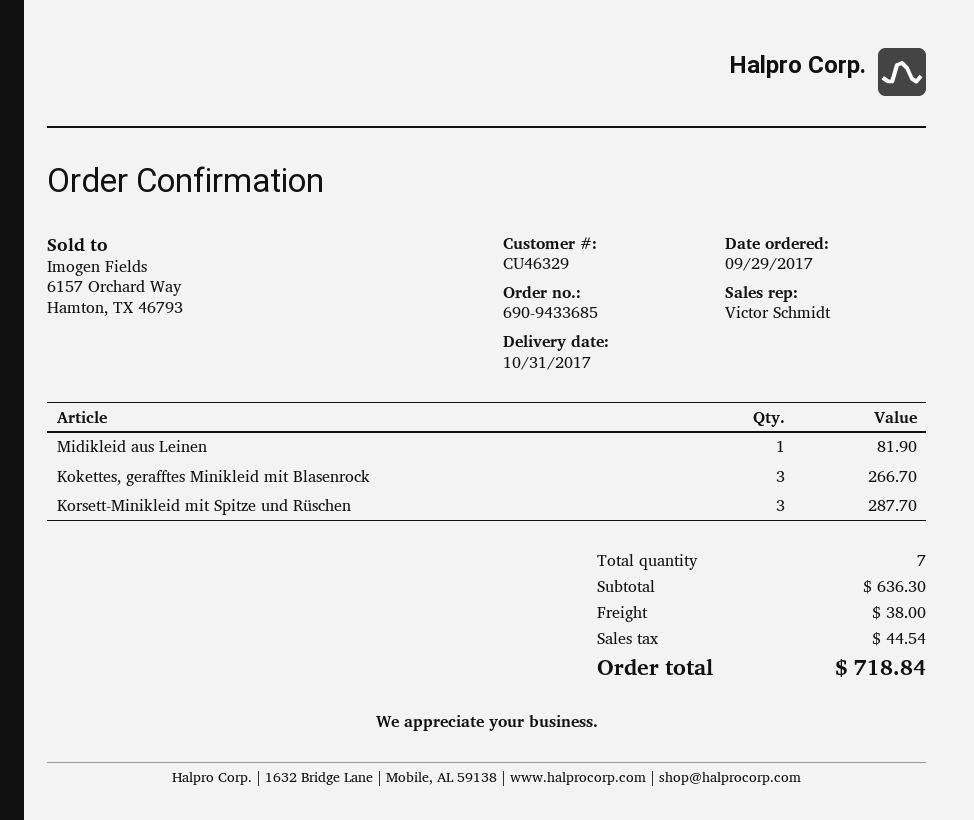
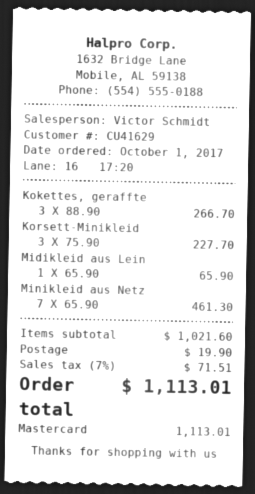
order date: 2017-09-29 -> 2017-10-01
customer number: CU46329 -> CU41629
Midikleid aus Leinen: 1 for 81.90 -> 1 for 65.90
Korsett-Minikleid mit Spitze und Rüschen: 3 for 287.70 -> 3 for 227.70
Minikleid aus Netz: none -> 7 for 461.30
subtotal: 636.30 -> 1021.60
shipping: 38.00 -> 19.90
tax: 44.54 -> 71.51
total: 718.84 -> 1113.01

